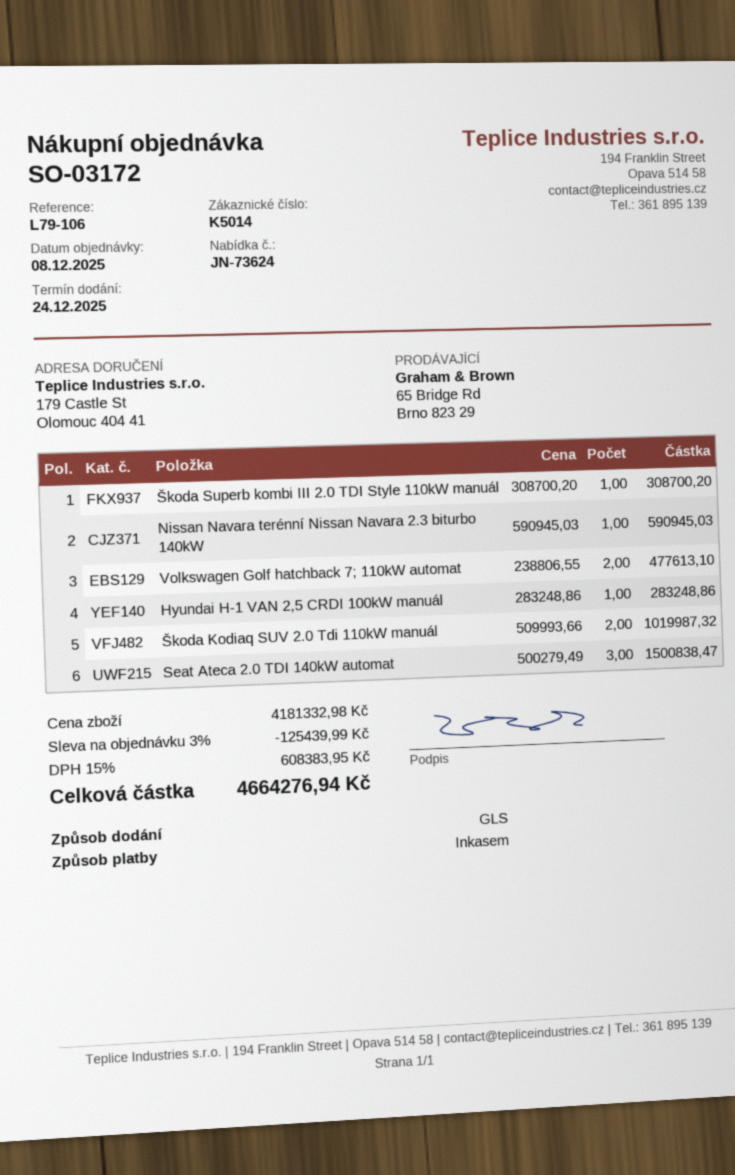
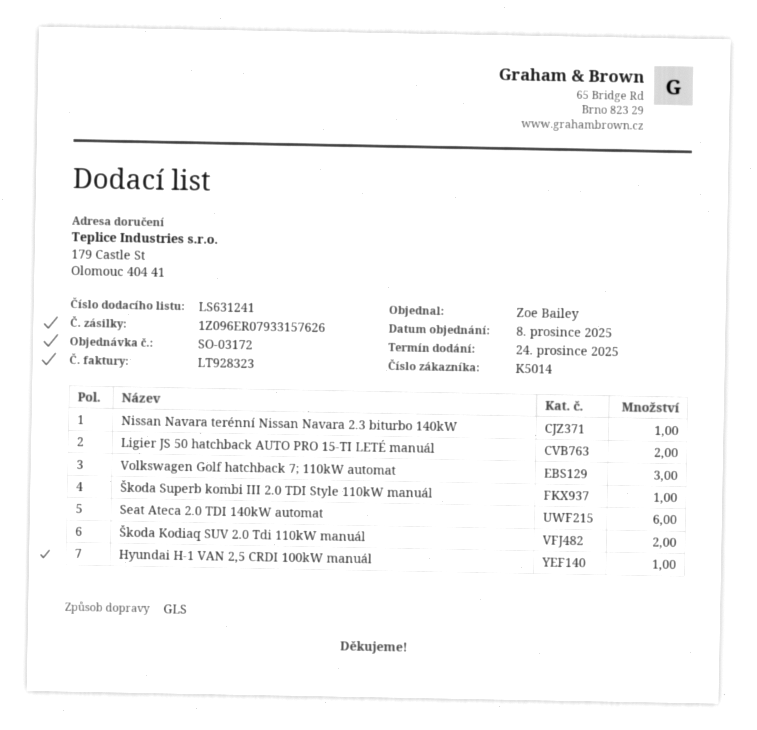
Volkswagen Golf hatchback 7; 110kW automat: 2 -> 3
Seat Ateca 2.0 TDI 140kW automat: 3 -> 6
Ligier JS 50 hatchback AUTO PRO 15-TI LETÉ manuál: none -> 2

